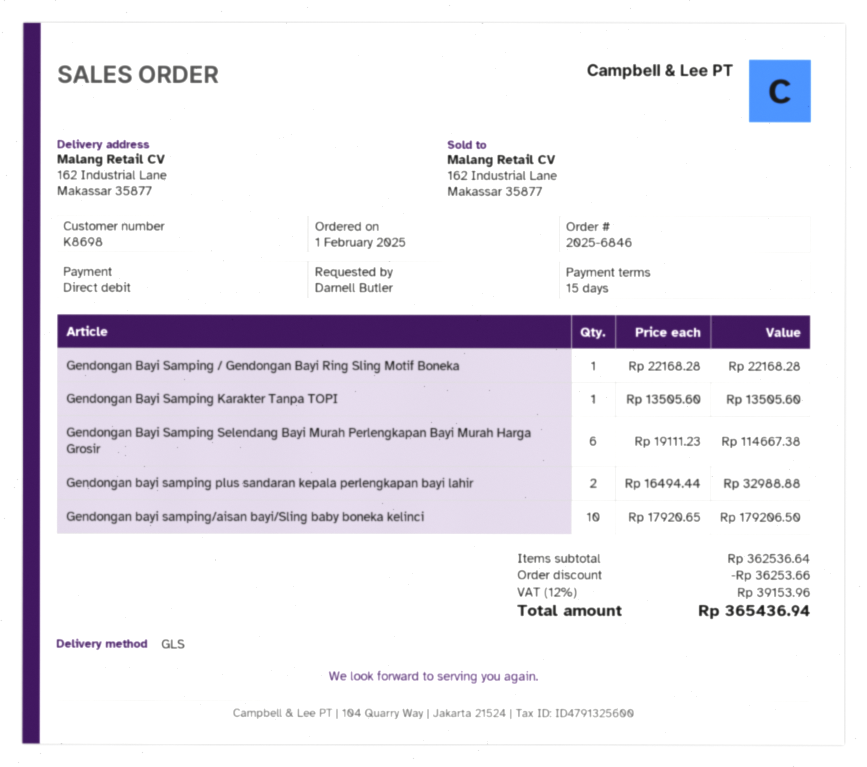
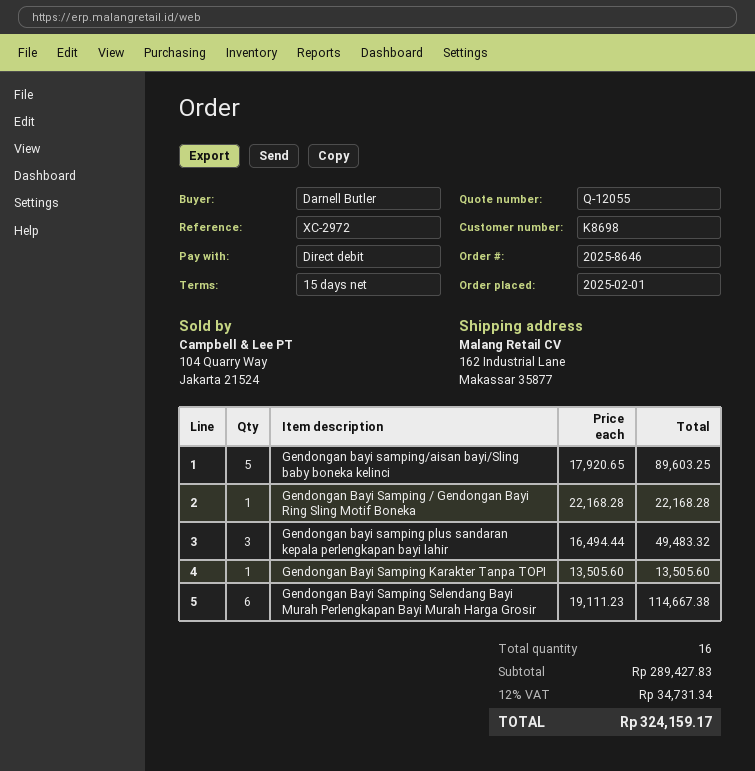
order number: 2025-6846 -> 2025-8646
Gendongan bayi samping plus sandaran kepala perlengkapan bayi lahir: 2 x 16494.44 = 32988.88 -> 3 x 16494.44 = 49483.32
Gendongan bayi samping/aisan bayi/Sling baby boneka kelinci: 10 x 17920.65 = 179206.50 -> 5 x 17920.65 = 89603.25
subtotal: 362536.64 -> 289427.83
discount: 36253.66 -> none
tax: 12% = 39153.96 -> 12% = 34731.34
total: 365436.94 -> 324159.17

